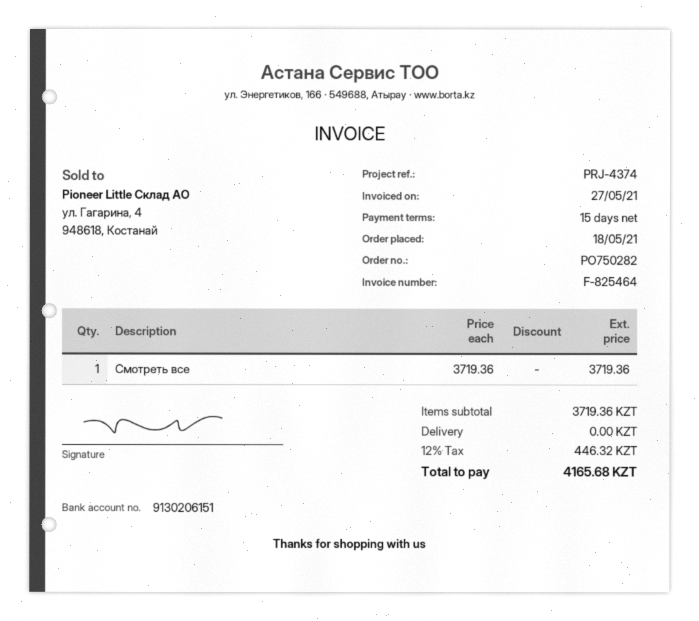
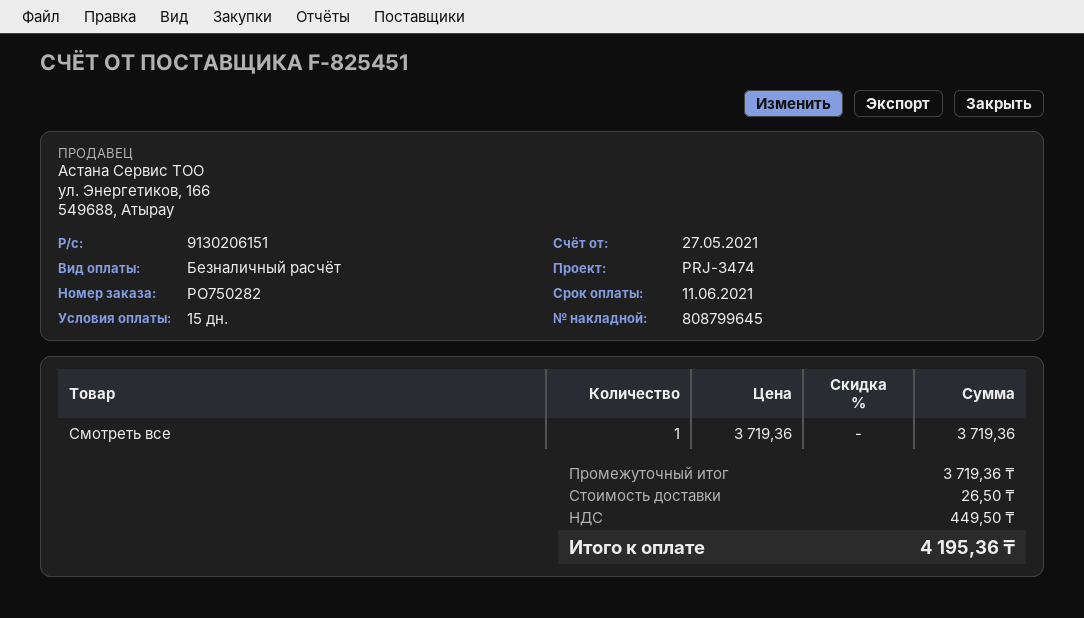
invoice number: F-825464 -> F-825451
reference: PRJ-4374 -> PRJ-3474
shipping: 0.00 -> 26.50
tax: 446.32 -> 449.50
total: 4165.68 -> 4195.36

